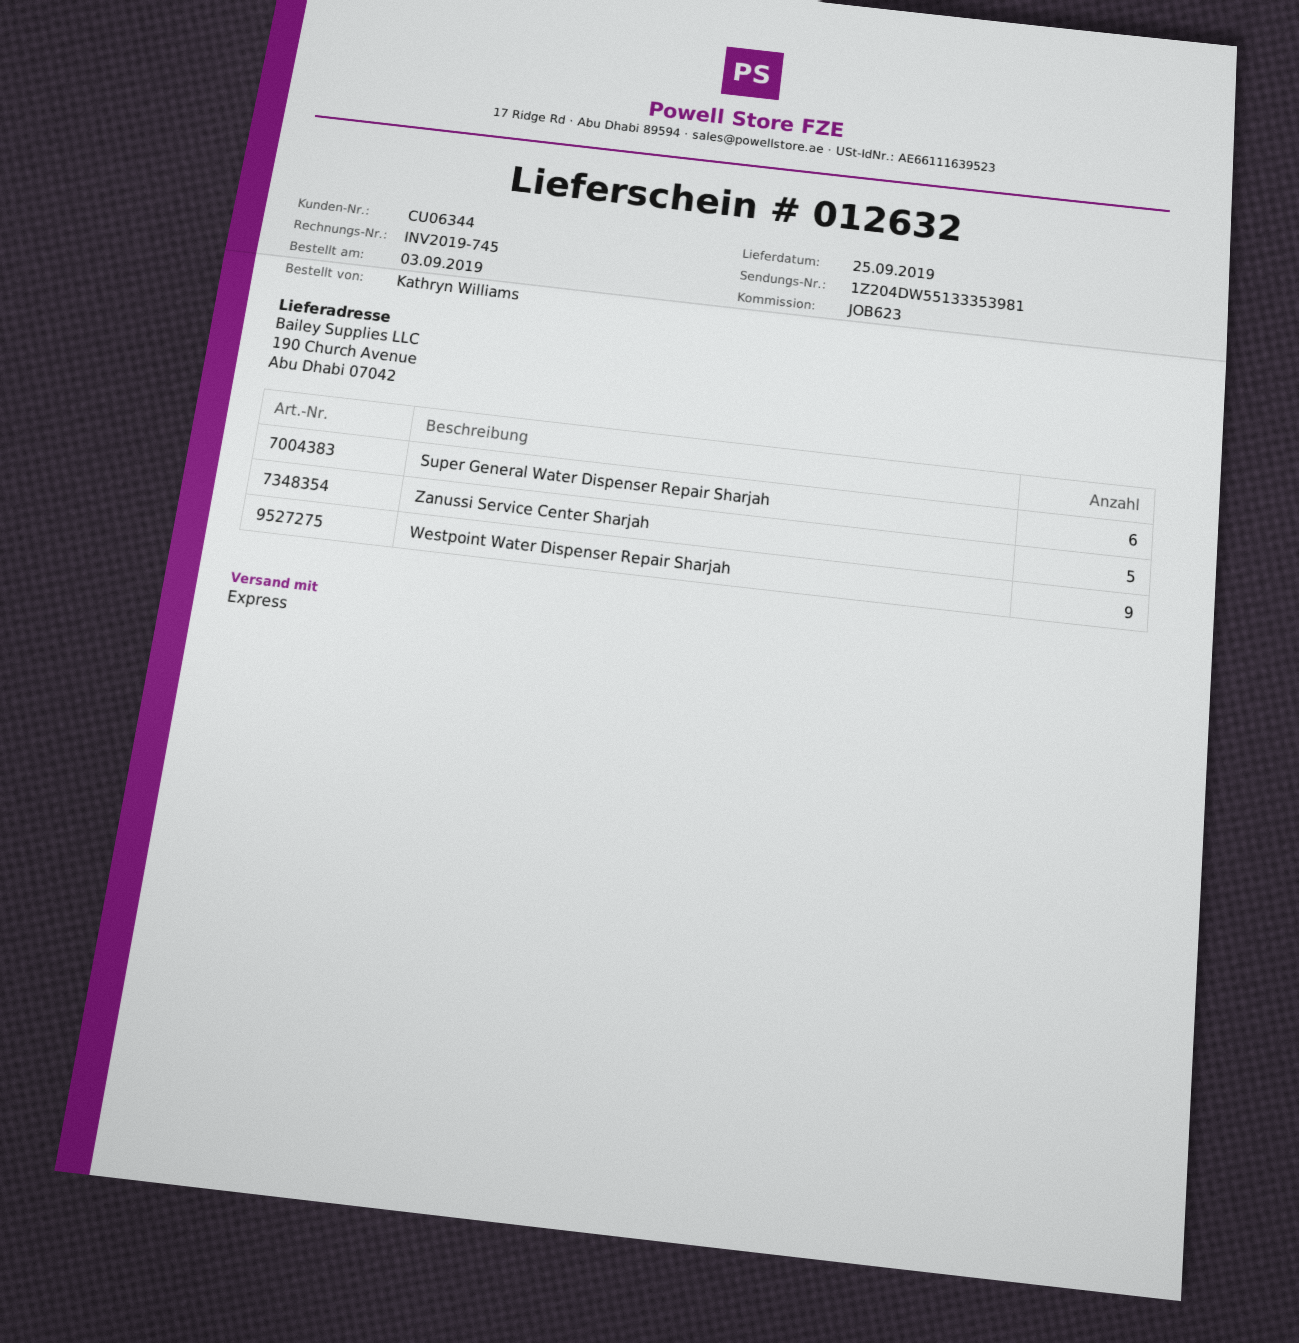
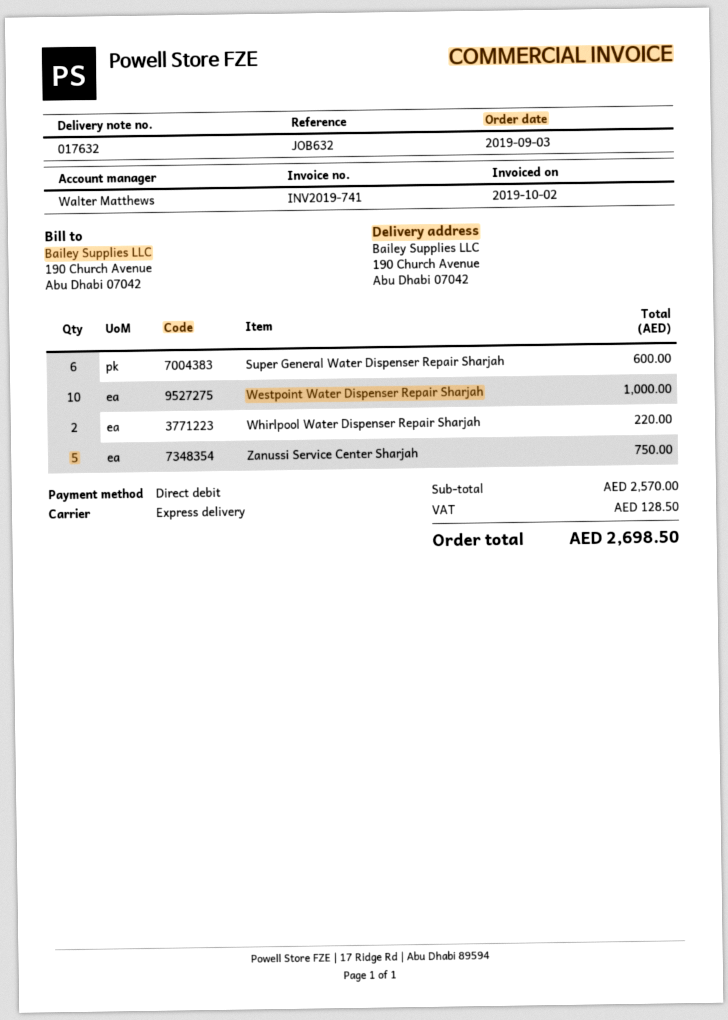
delivery note number: 012632 -> 017632
invoice number: INV2019-745 -> INV2019-741
reference: JOB623 -> JOB632
Westpoint Water Dispenser Repair Sharjah: 9 -> 10
Whirlpool Water Dispenser Repair Sharjah: none -> 2

